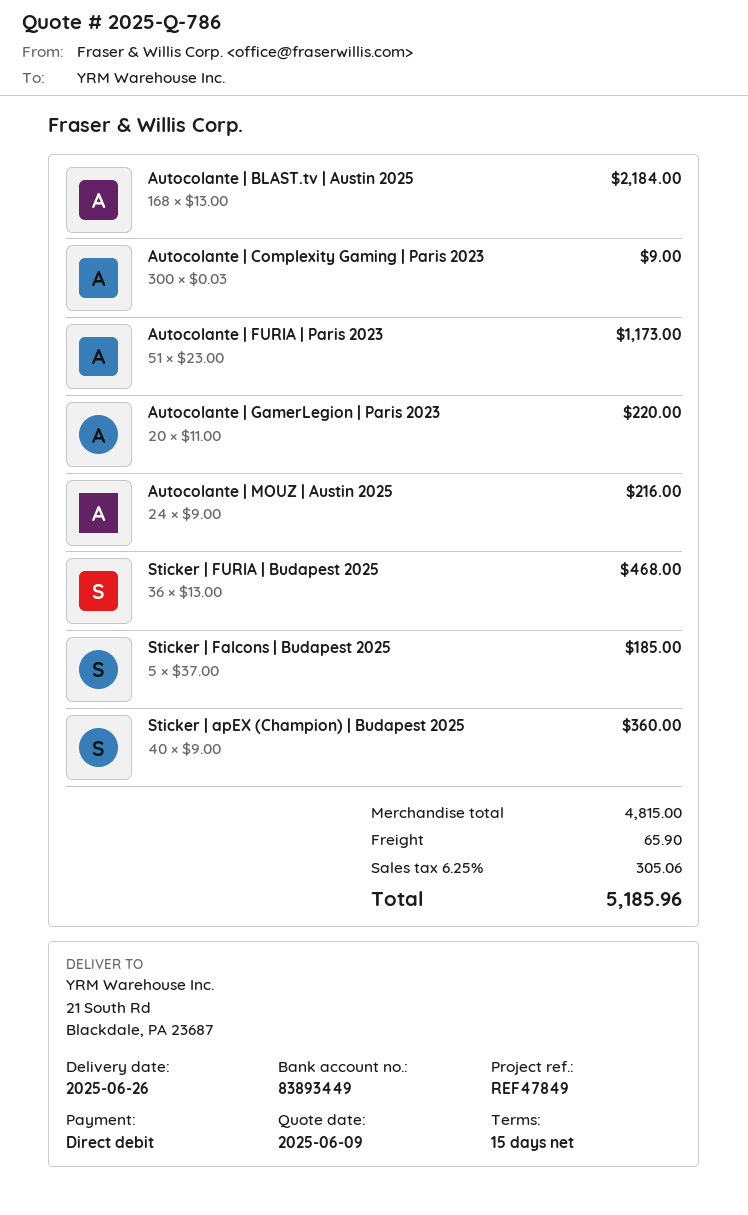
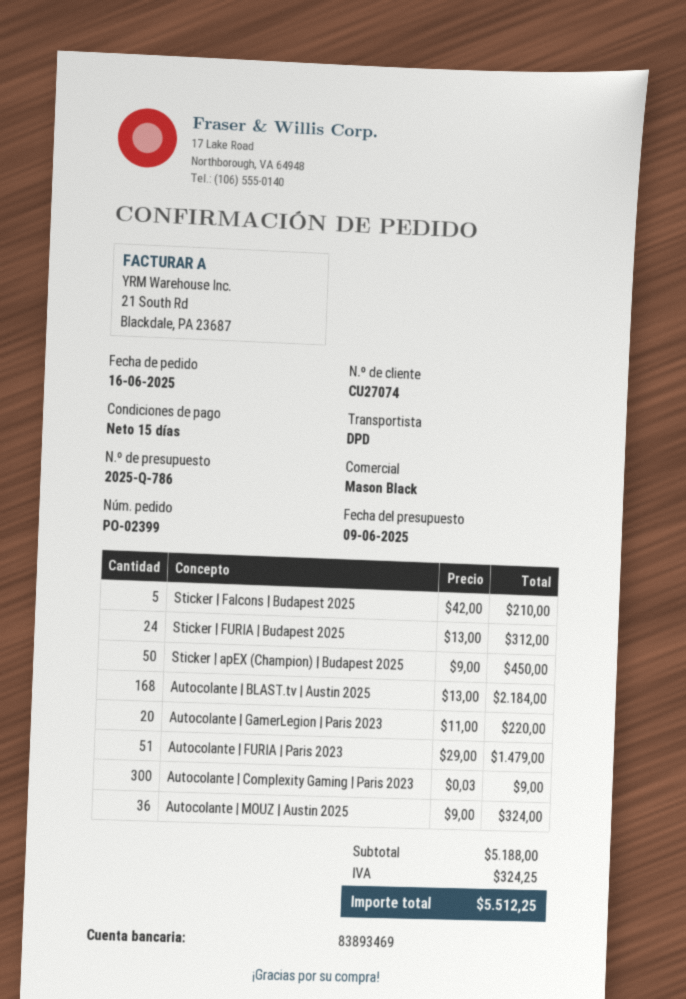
bank account: 83893449 -> 83893469
Autocolante | FURIA | Paris 2023: 51 x 23.00 = 1173.00 -> 51 x 29.00 = 1479.00
Autocolante | MOUZ | Austin 2025: 24 x 9.00 = 216.00 -> 36 x 9.00 = 324.00
Sticker | FURIA | Budapest 2025: 36 x 13.00 = 468.00 -> 24 x 13.00 = 312.00
Sticker | Falcons | Budapest 2025: 5 x 37.00 = 185.00 -> 5 x 42.00 = 210.00
Sticker | apEX (Champion) | Budapest 2025: 40 x 9.00 = 360.00 -> 50 x 9.00 = 450.00
subtotal: 4815.00 -> 5188.00
shipping: 65.90 -> none
tax: 305.06 -> 324.25
total: 5185.96 -> 5512.25

